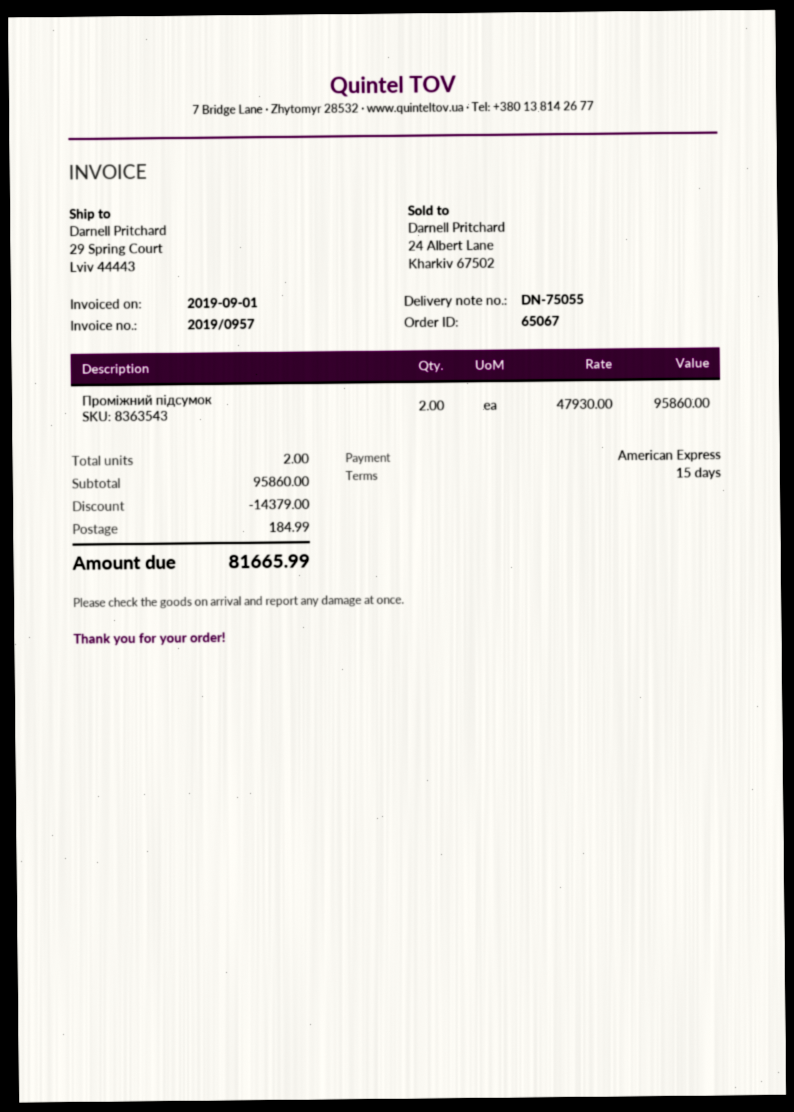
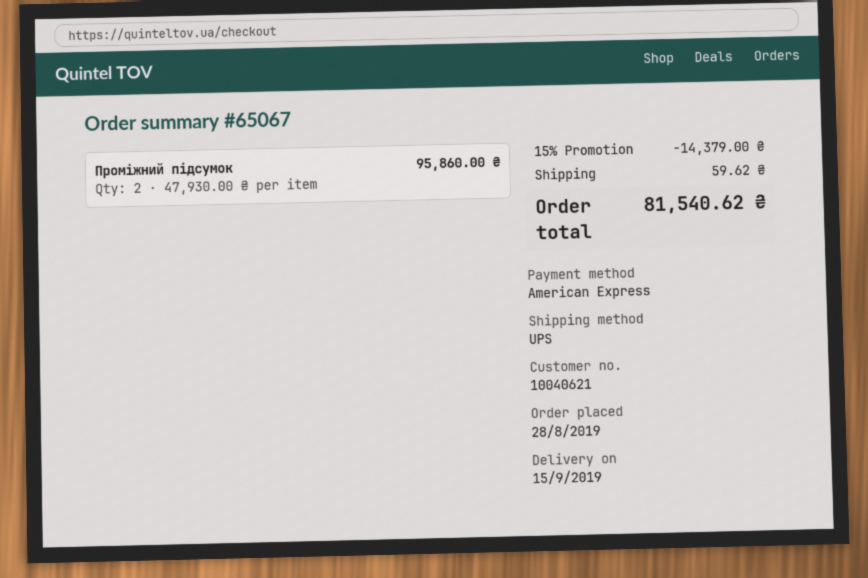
shipping: 184.99 -> 59.62
total: 81665.99 -> 81540.62

